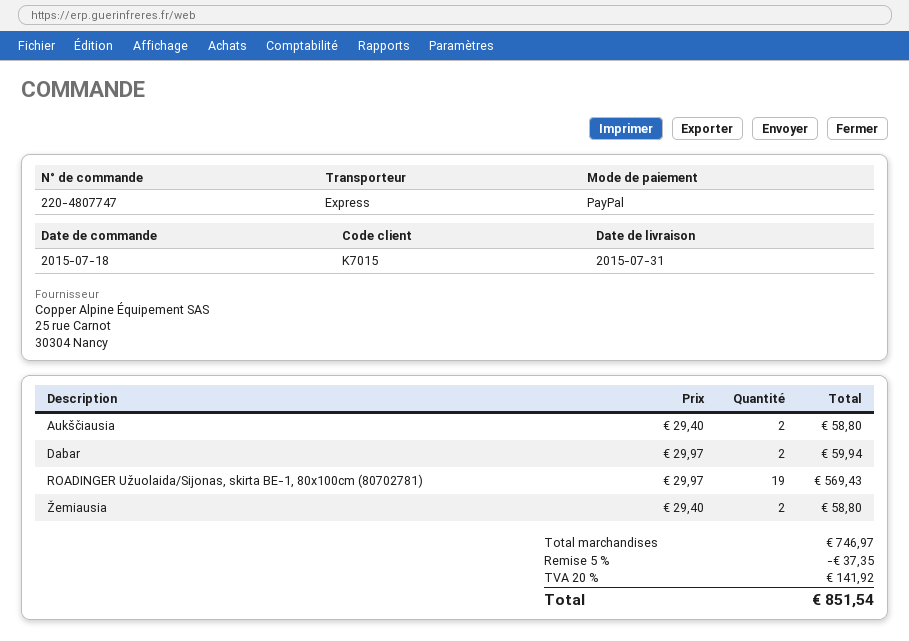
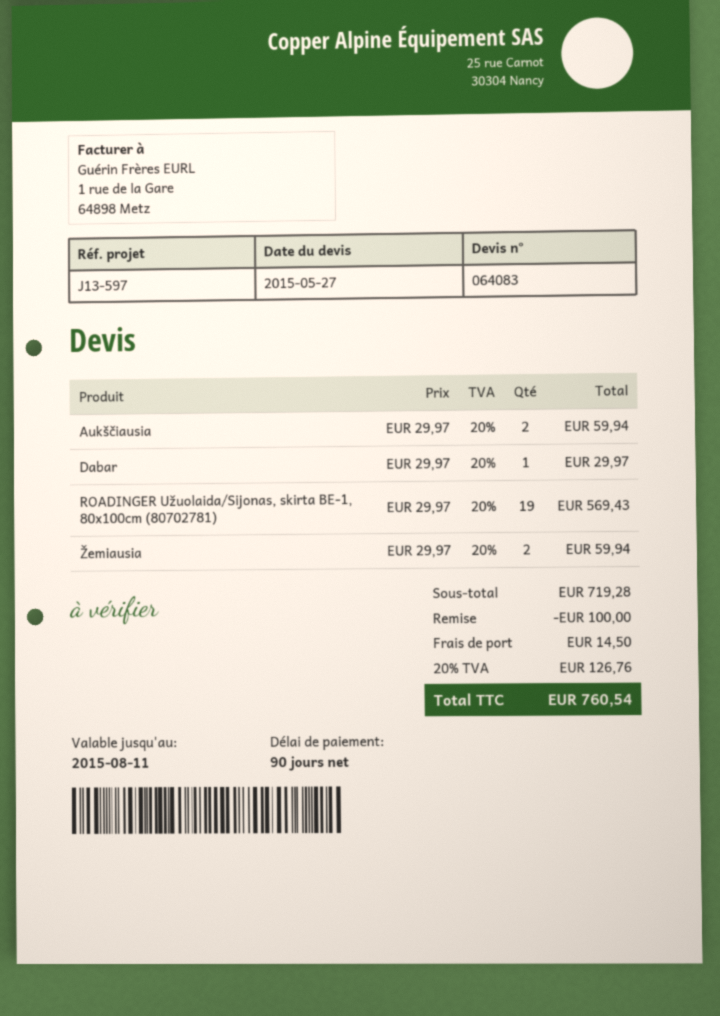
Aukščiausia: 2 x 29.40 = 58.80 -> 2 x 29.97 = 59.94
Dabar: 2 x 29.97 = 59.94 -> 1 x 29.97 = 29.97
Žemiausia: 2 x 29.40 = 58.80 -> 2 x 29.97 = 59.94
subtotal: 746.97 -> 719.28
discount: 37.35 -> 100.00
shipping: none -> 14.50
tax: 20% = 141.92 -> 20% = 126.76
total: 851.54 -> 760.54

